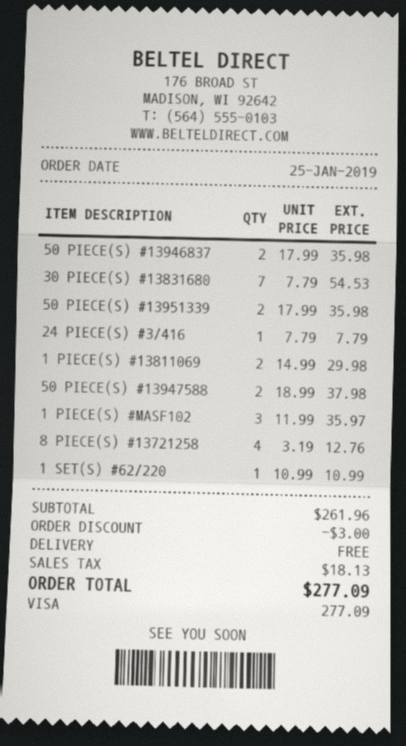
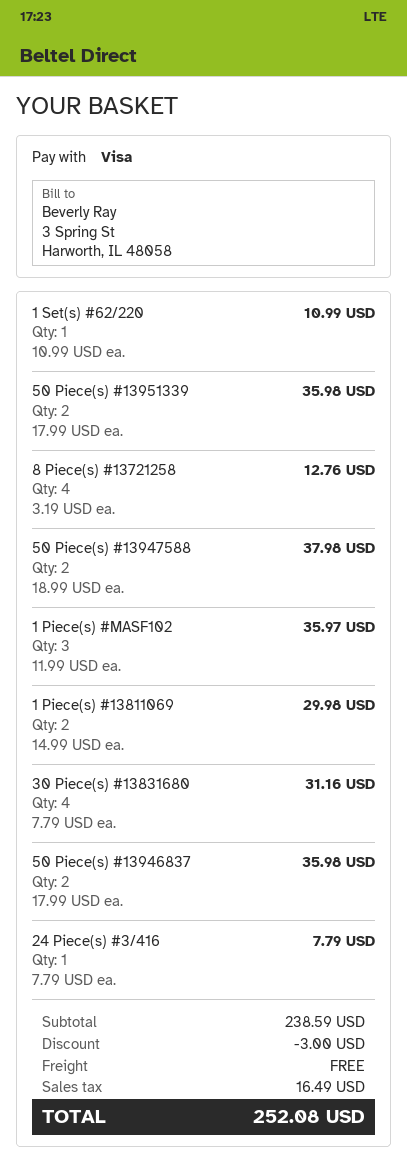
30 PIECE(S) #13831680: 7 x 7.79 = 54.53 -> 4 x 7.79 = 31.16
subtotal: 261.96 -> 238.59
tax: 18.13 -> 16.49
total: 277.09 -> 252.08

